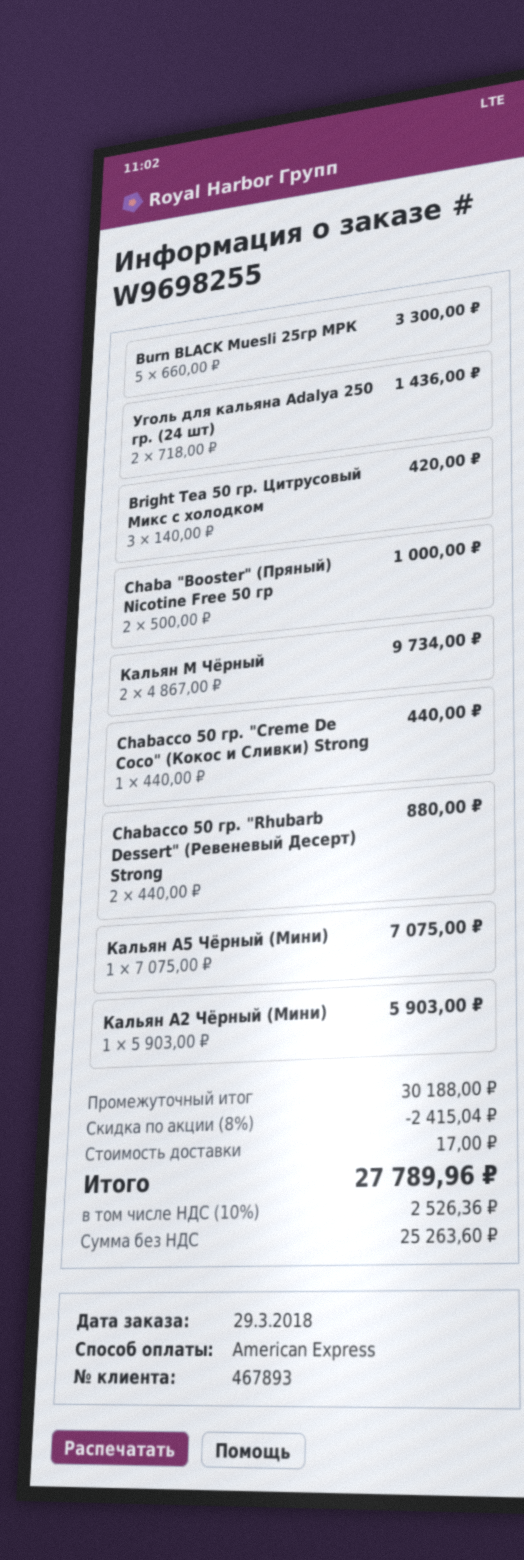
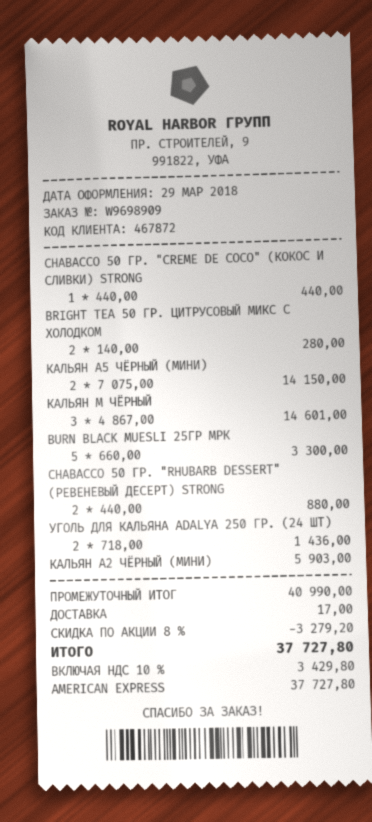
order number: W9698255 -> W9698909
customer number: 467893 -> 467872
Bright Tea 50 гр. Цитрусовый Микс с холодком: 3 x 140.00 = 420.00 -> 2 x 140.00 = 280.00
Chaba "Booster" (Пряный) Nicotine Free 50 гр: 2 x 500.00 = 1000.00 -> none
Кальян М Чёрный: 2 x 4867.00 = 9734.00 -> 3 x 4867.00 = 14601.00
Кальян А5 Чёрный (Мини): 1 x 7075.00 = 7075.00 -> 2 x 7075.00 = 14150.00
subtotal: 30188.00 -> 40990.00
discount: 8% = 2415.04 -> 8% = 3279.20
tax: 10% = 2526.36 -> 10% = 3429.80
total: 27789.96 -> 37727.80

